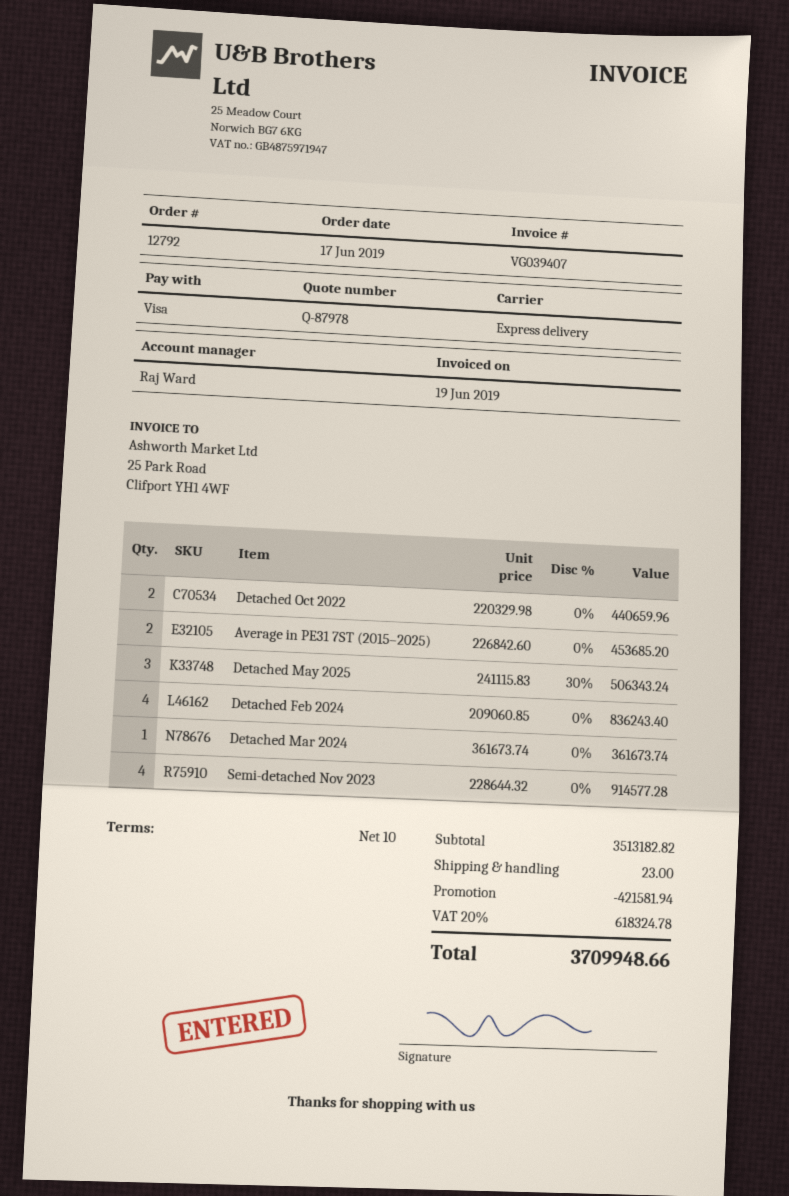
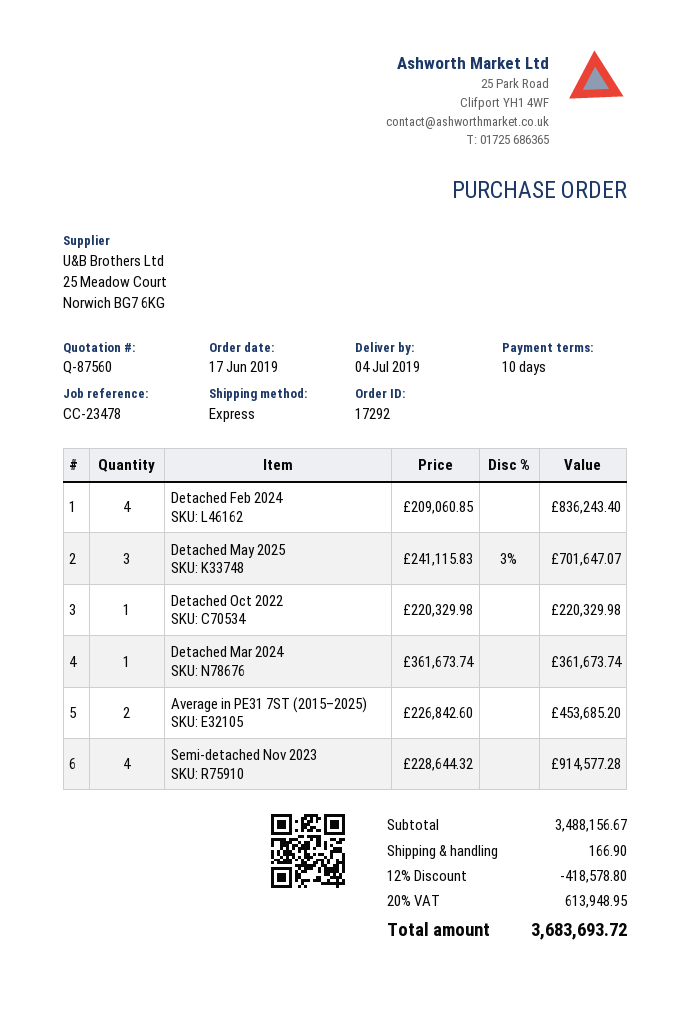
quote number: Q-87978 -> Q-87560
order number: 12792 -> 17292
Detached Oct 2022: 2 x 220329.98 = 440659.96 -> 1 x 220329.98 = 220329.98
Detached May 2025: 3 x 241115.83 - 30% = 506343.24 -> 3 x 241115.83 - 3% = 701647.07
subtotal: 3513182.82 -> 3488156.67
discount: 421581.94 -> 418578.80
shipping: 23.00 -> 166.90
tax: 20% = 618324.78 -> 20% = 613948.95
total: 3709948.66 -> 3683693.72

